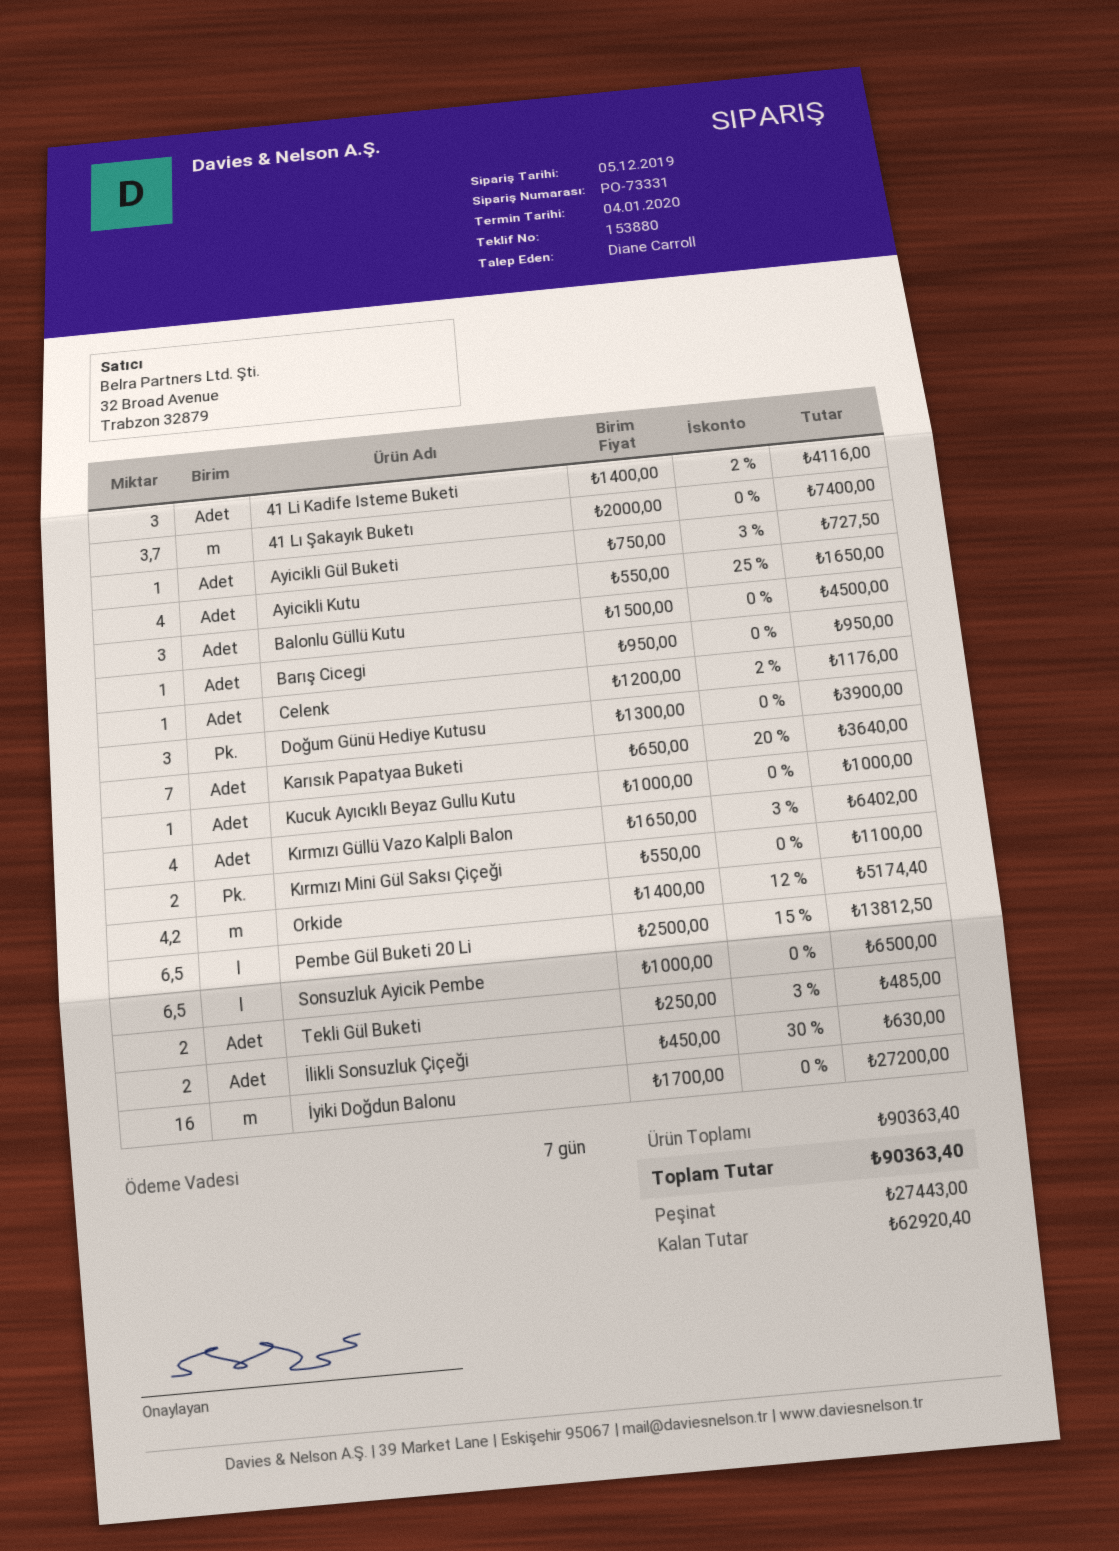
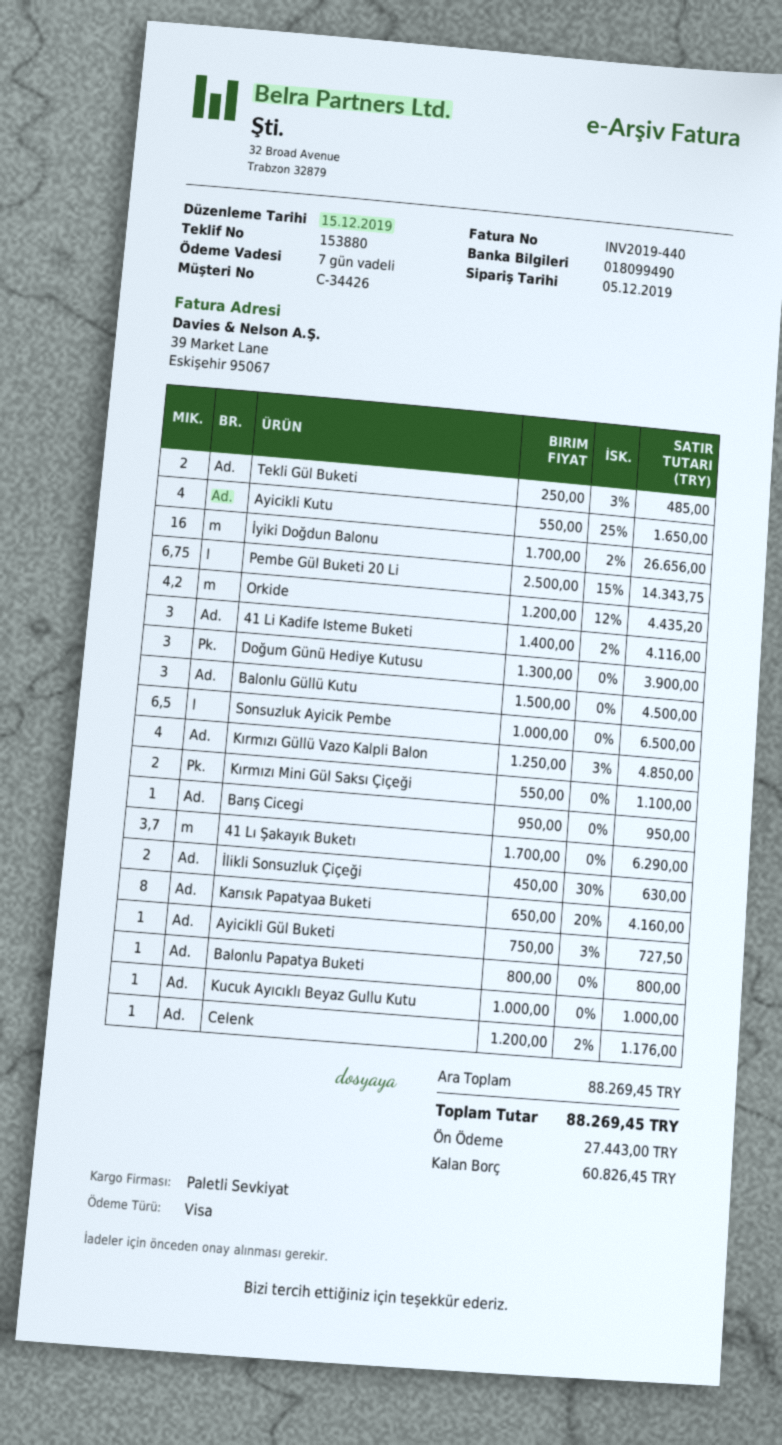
41 Lı Şakayık Buketı: 3.7 x 2000.00 = 7400.00 -> 3.7 x 1700.00 = 6290.00
Karısık Papatyaa Buketi: 7 x 650.00 - 20% = 3640.00 -> 8 x 650.00 - 20% = 4160.00
Kırmızı Güllü Vazo Kalpli Balon: 4 x 1650.00 - 3% = 6402.00 -> 4 x 1250.00 - 3% = 4850.00
Orkide: 4.2 x 1400.00 - 12% = 5174.40 -> 4.2 x 1200.00 - 12% = 4435.20
Pembe Gül Buketi 20 Li: 6.5 x 2500.00 - 15% = 13812.50 -> 6.75 x 2500.00 - 15% = 14343.75
İyiki Doğdun Balonu: 16 x 1700.00 = 27200.00 -> 16 x 1700.00 - 2% = 26656.00
Balonlu Papatya Buketi: none -> 1 x 800.00 = 800.00
subtotal: 90363.40 -> 88269.45
total: 90363.40 -> 88269.45
balance: 62920.40 -> 60826.45

